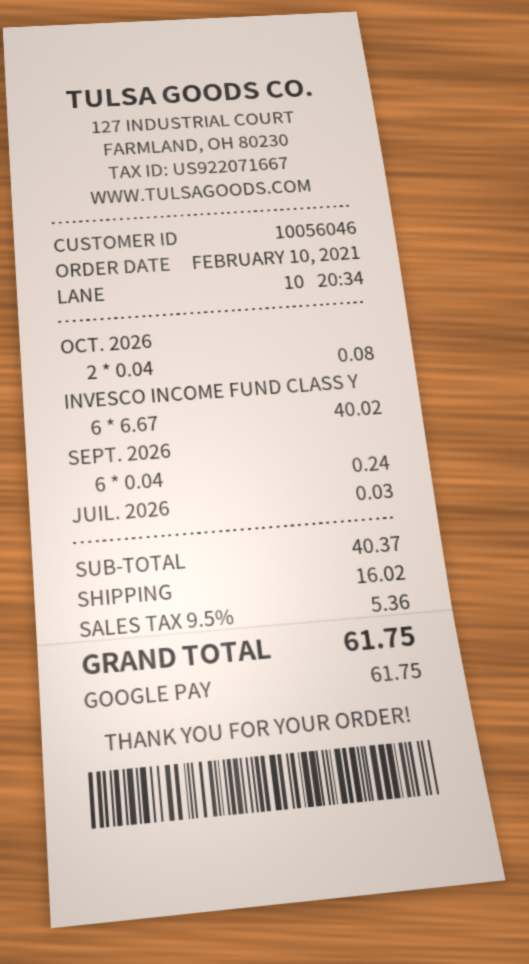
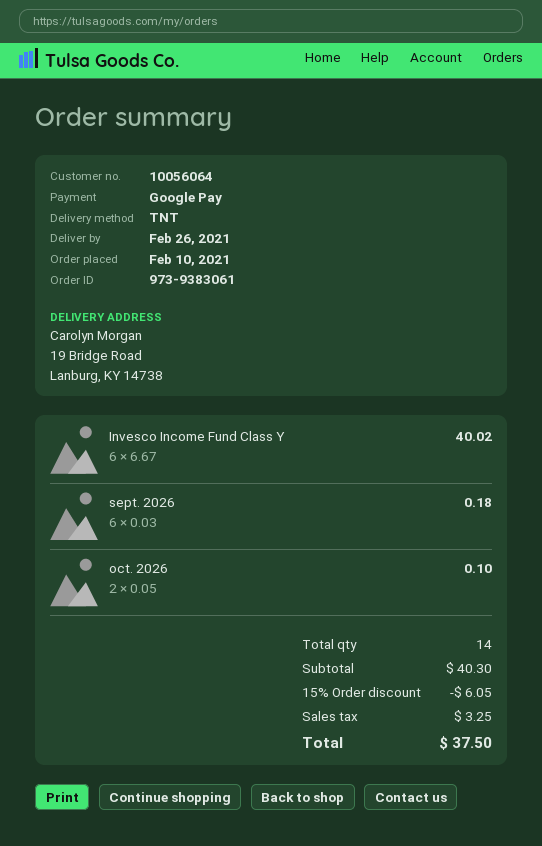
customer number: 10056046 -> 10056064
OCT. 2026: 2 x 0.04 = 0.08 -> 2 x 0.05 = 0.10
SEPT. 2026: 6 x 0.04 = 0.24 -> 6 x 0.03 = 0.18
JUIL. 2026: 1 x 0.03 = 0.03 -> none
subtotal: 40.37 -> 40.30
discount: none -> 15% = 6.05
shipping: 16.02 -> none
tax: 5.36 -> 3.25
total: 61.75 -> 37.50

